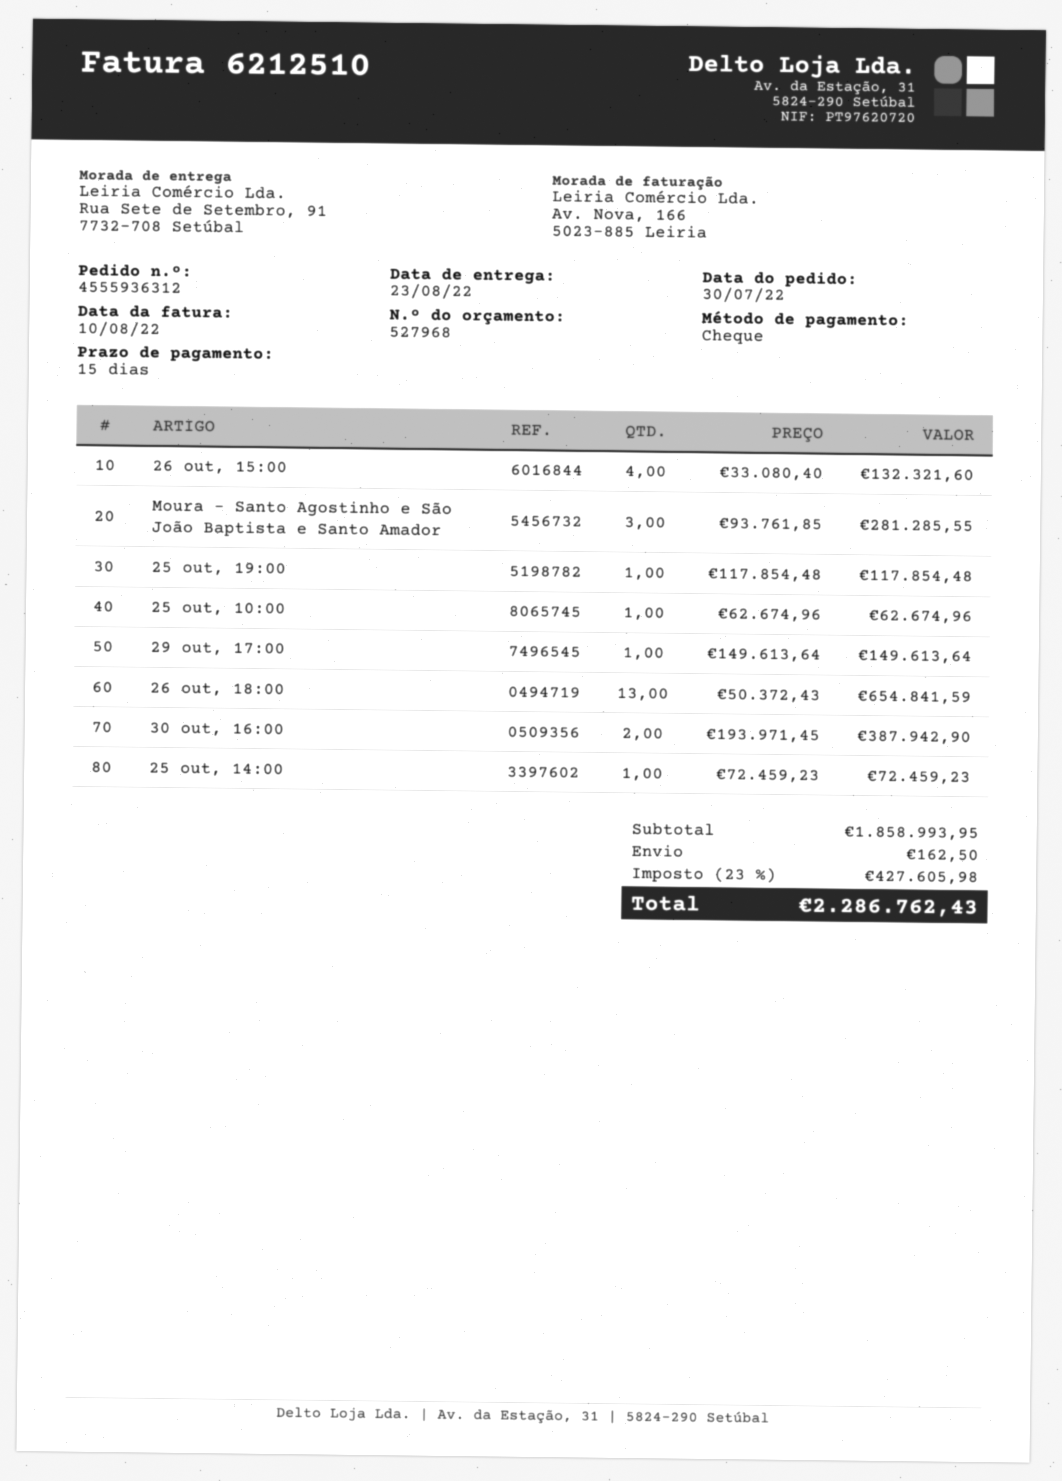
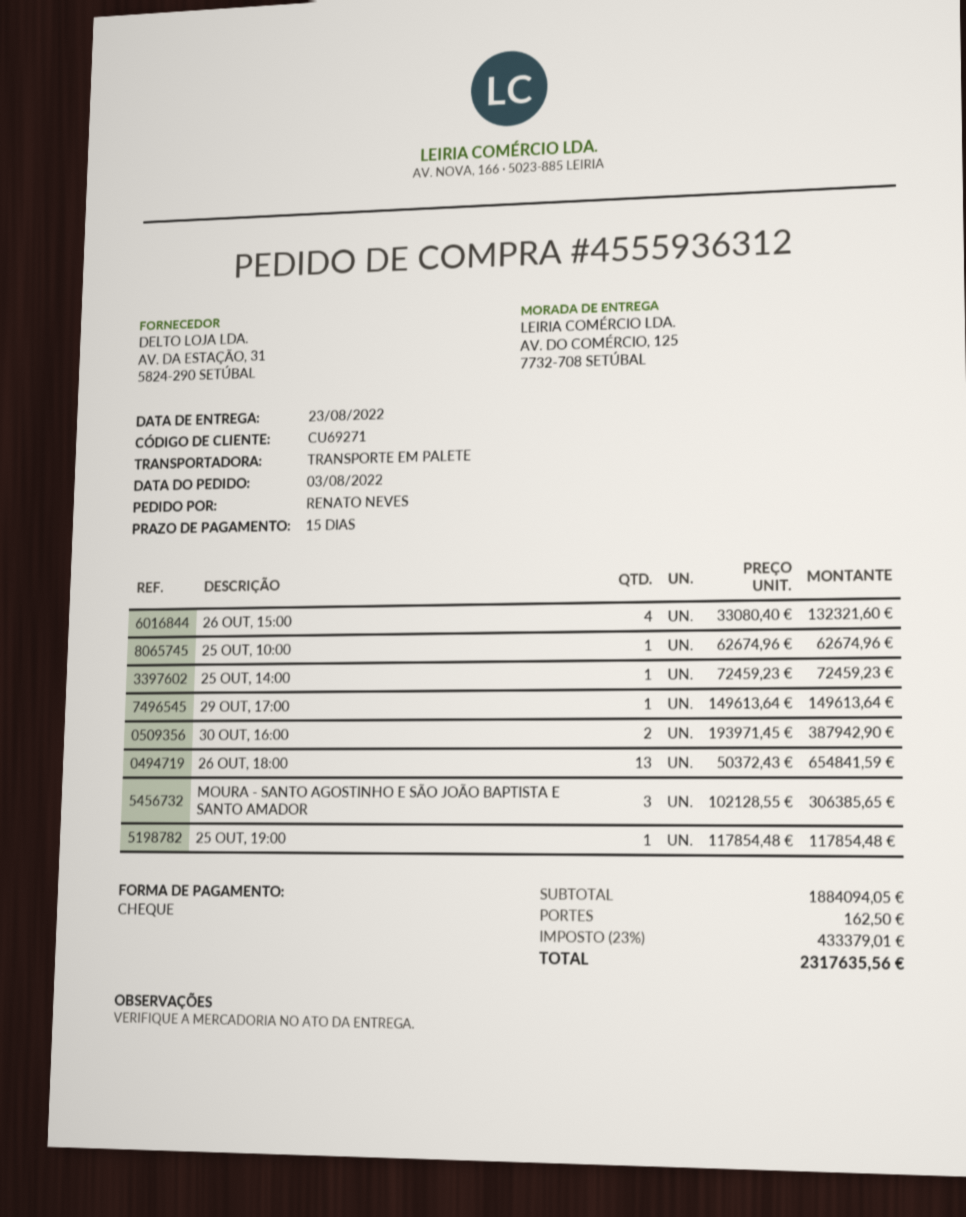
order date: 2022-07-30 -> 2022-08-03
ship to: Rua Sete de Setembro, 91, 7732-708 Setúbal -> AV. DO COMÉRCIO, 125, 7732-708 SETÚBAL
Moura - Santo Agostinho e São João Baptista e Santo Amador: 3 x 93761.85 = 281285.55 -> 3 x 102128.55 = 306385.65
subtotal: 1858993.95 -> 1884094.05
tax: 23% = 427605.98 -> 23% = 433379.01
total: 2286762.43 -> 2317635.56

